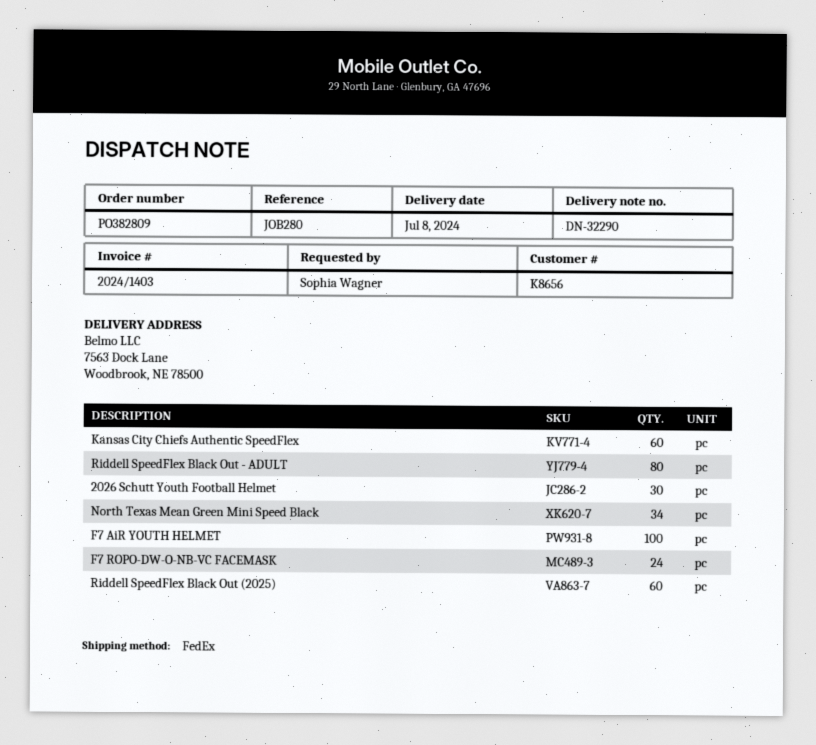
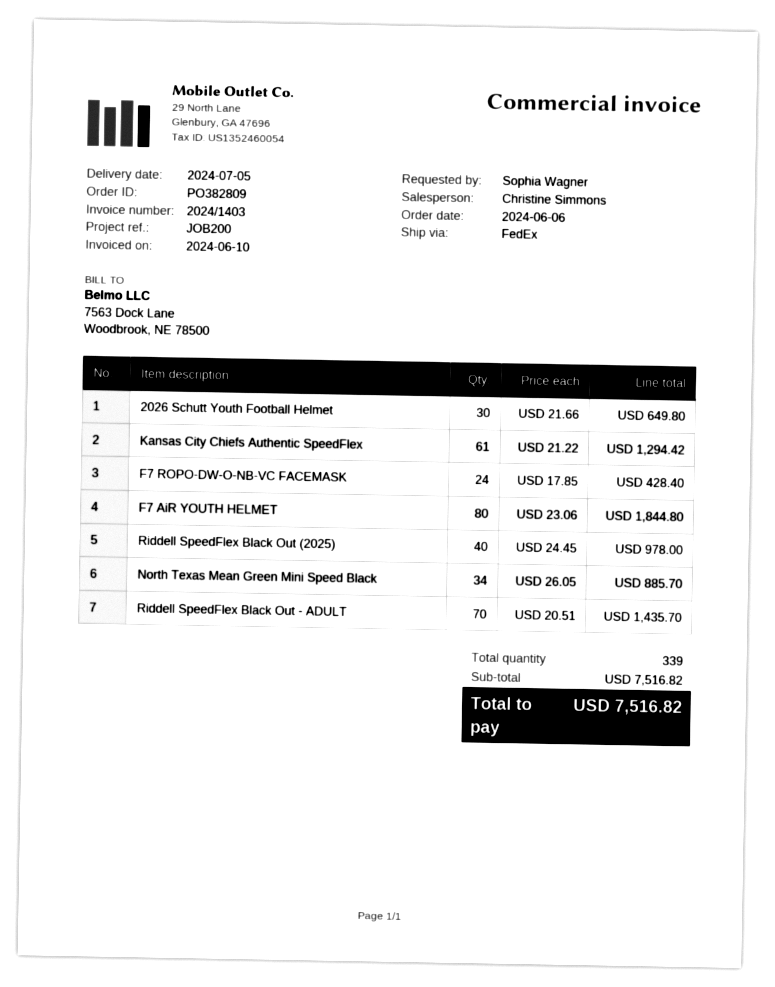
delivery date: 2024-07-08 -> 2024-07-05
reference: JOB280 -> JOB200
Kansas City Chiefs Authentic SpeedFlex: 60 -> 61
Riddell SpeedFlex Black Out - ADULT: 80 -> 70
F7 AiR YOUTH HELMET: 100 -> 80
Riddell SpeedFlex Black Out (2025): 60 -> 40

